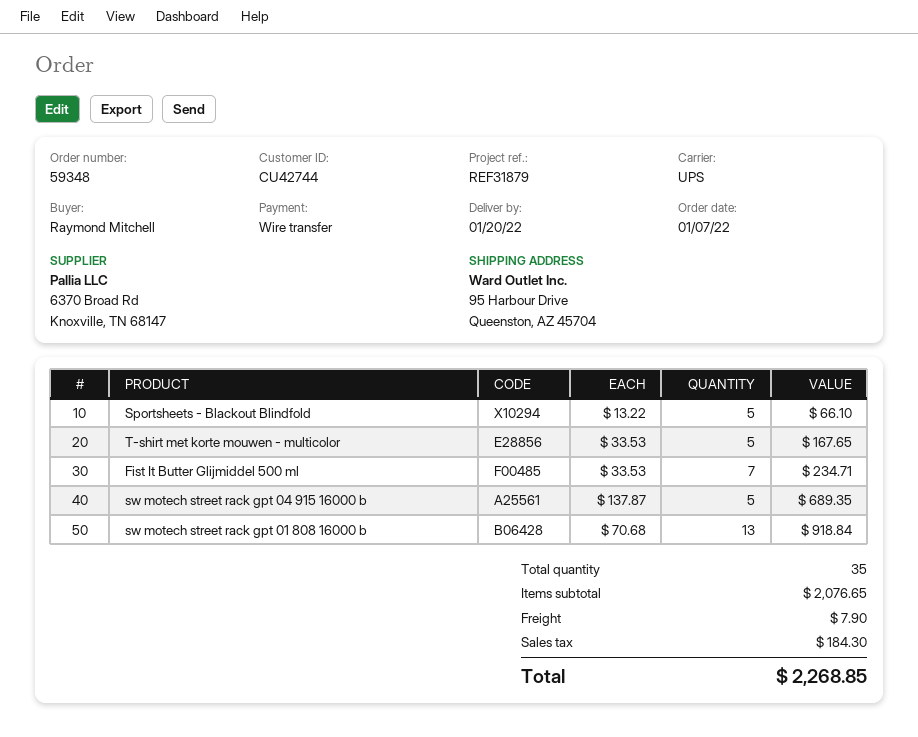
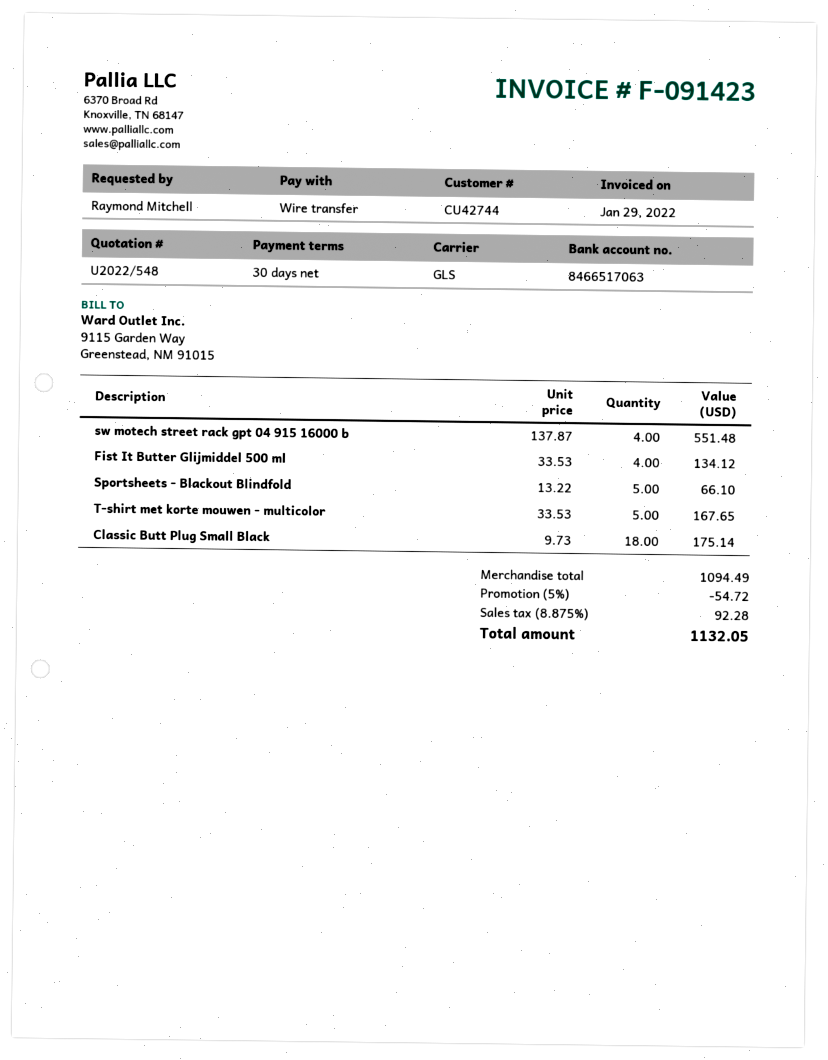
shipping method: UPS -> GLS
Fist It Butter Glijmiddel 500 ml: 7 x 33.53 = 234.71 -> 4 x 33.53 = 134.12
sw motech street rack gpt 04 915 16000 b: 5 x 137.87 = 689.35 -> 4 x 137.87 = 551.48
sw motech street rack gpt 01 808 16000 b: 13 x 70.68 = 918.84 -> none
Classic Butt Plug Small Black: none -> 18 x 9.73 = 175.14
subtotal: 2076.65 -> 1094.49
discount: none -> 5% = 54.72
shipping: 7.90 -> none
tax: 184.30 -> 92.28
total: 2268.85 -> 1132.05

